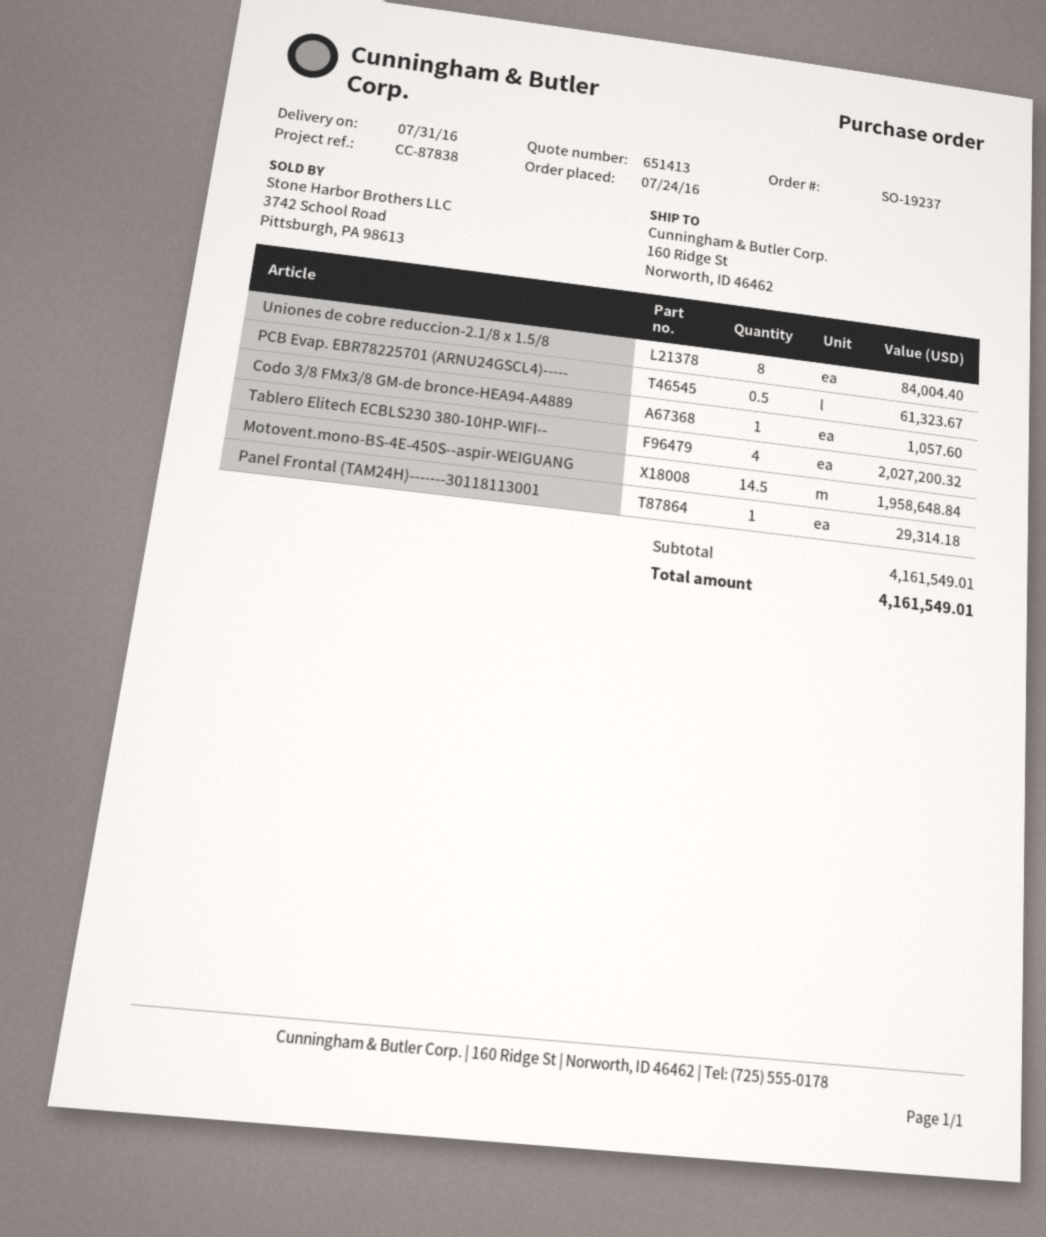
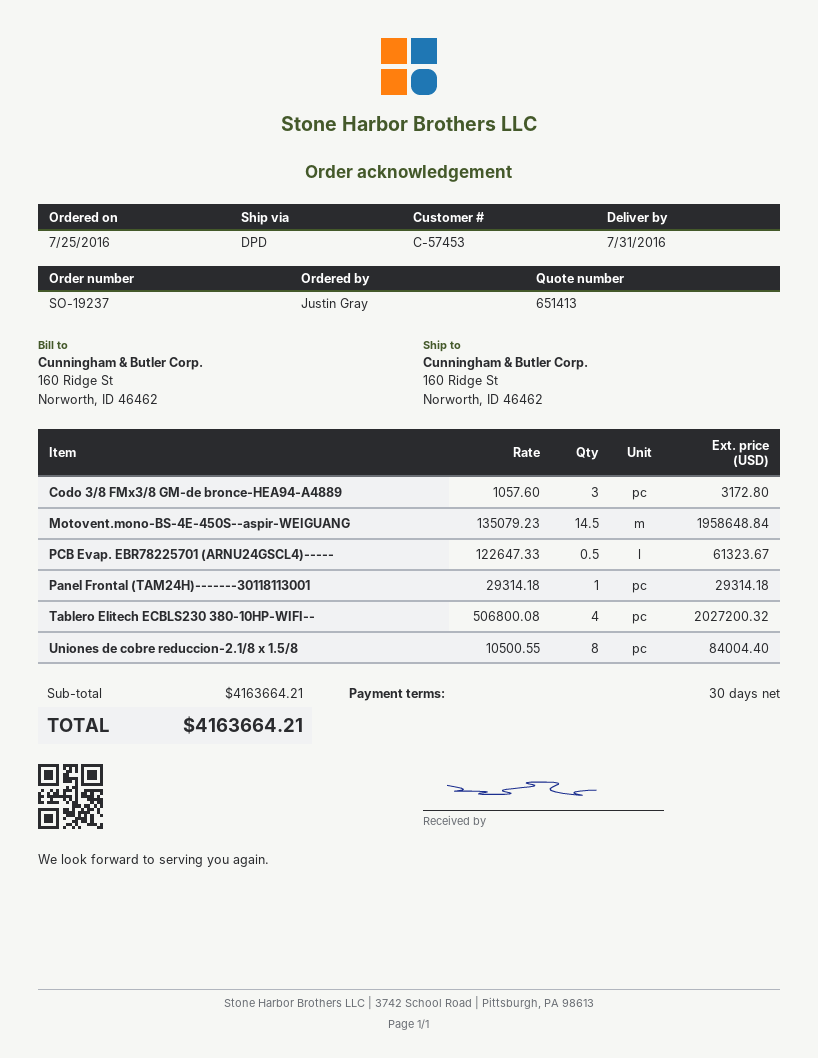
order date: 2016-07-24 -> 2016-07-25
Codo 3/8 FMx3/8 GM-de bronce-HEA94-A4889: 1 for 1057.60 -> 3 for 3172.80
subtotal: 4161549.01 -> 4163664.21
total: 4161549.01 -> 4163664.21

